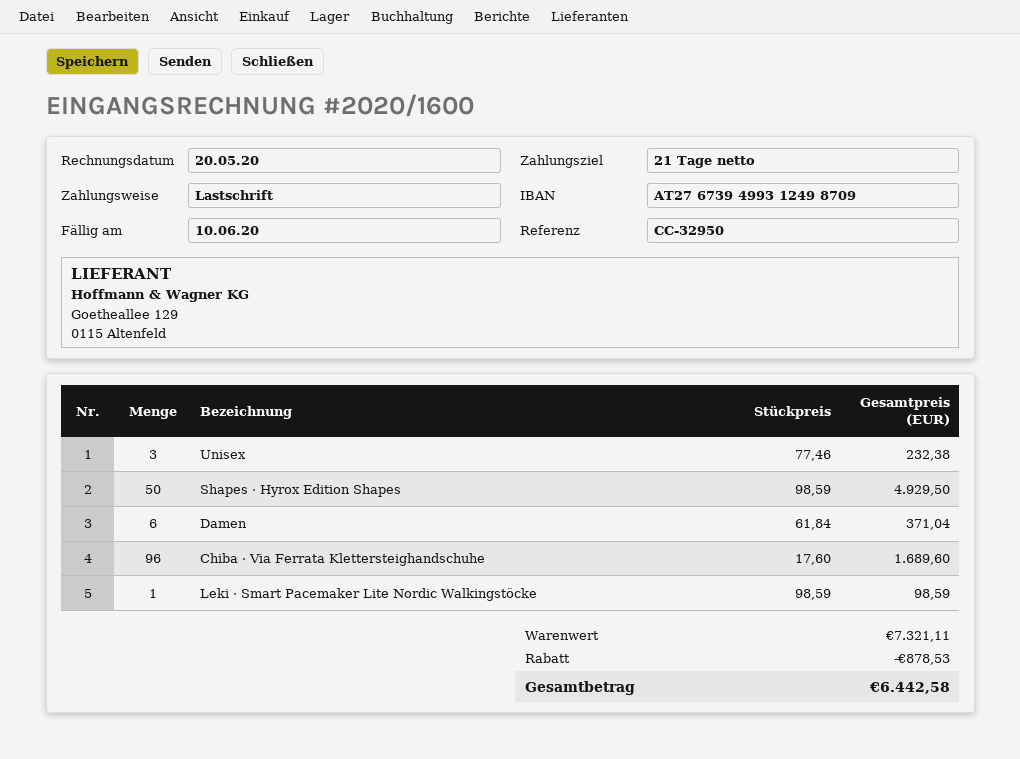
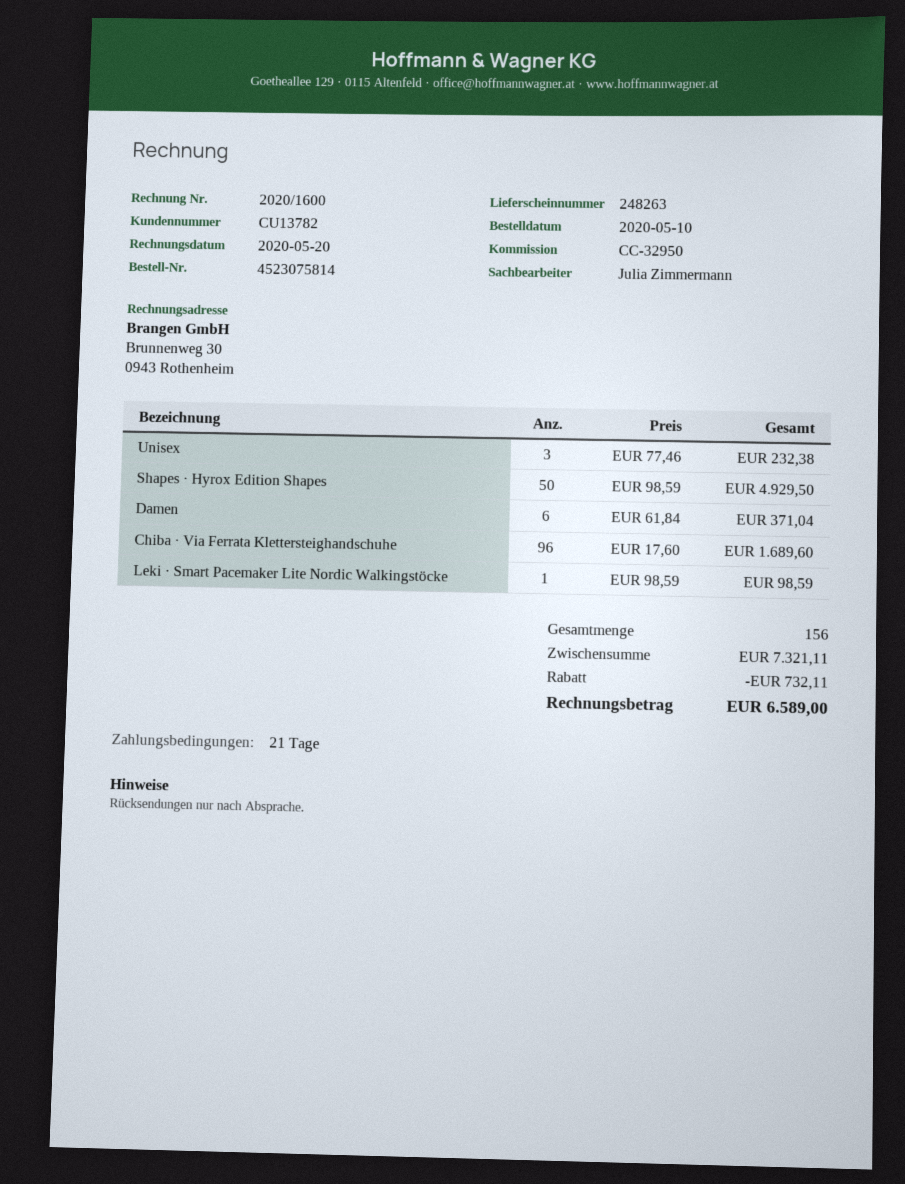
discount: 878.53 -> 732.11
total: 6442.58 -> 6589.00

